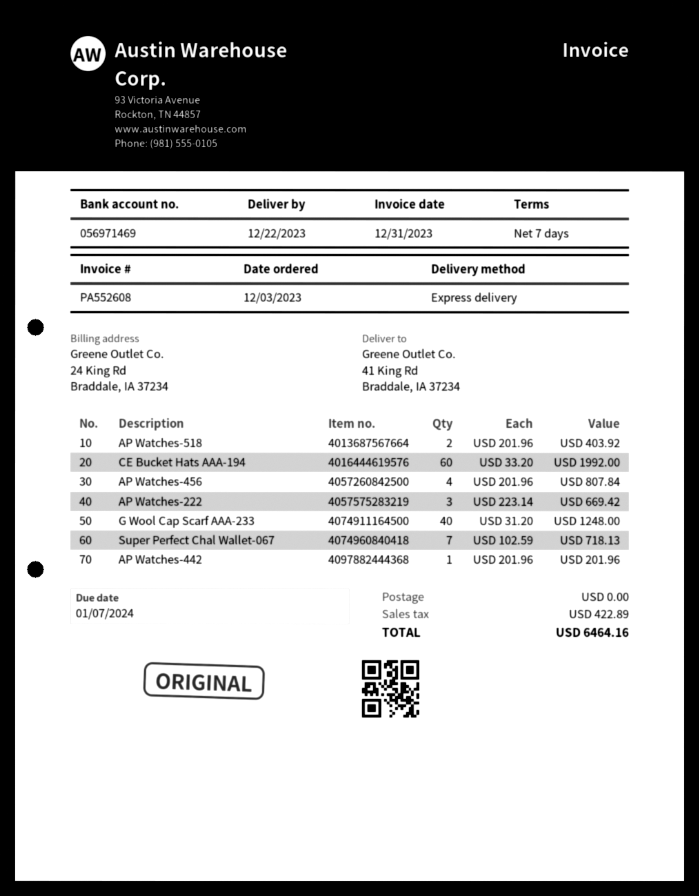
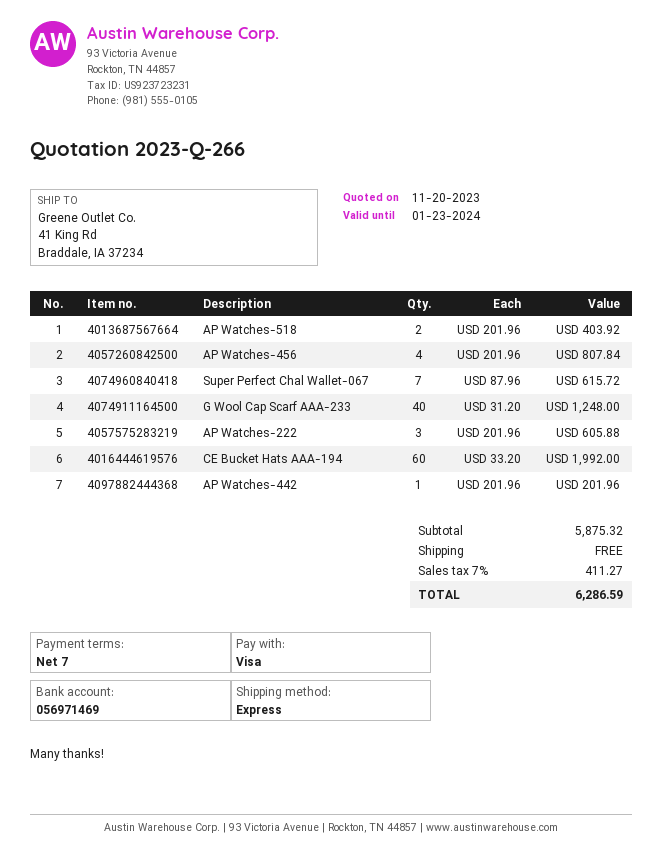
AP Watches-222: 3 x 223.14 = 669.42 -> 3 x 201.96 = 605.88
Super Perfect Chal Wallet-067: 7 x 102.59 = 718.13 -> 7 x 87.96 = 615.72
tax: 422.89 -> 411.27
total: 6464.16 -> 6286.59

